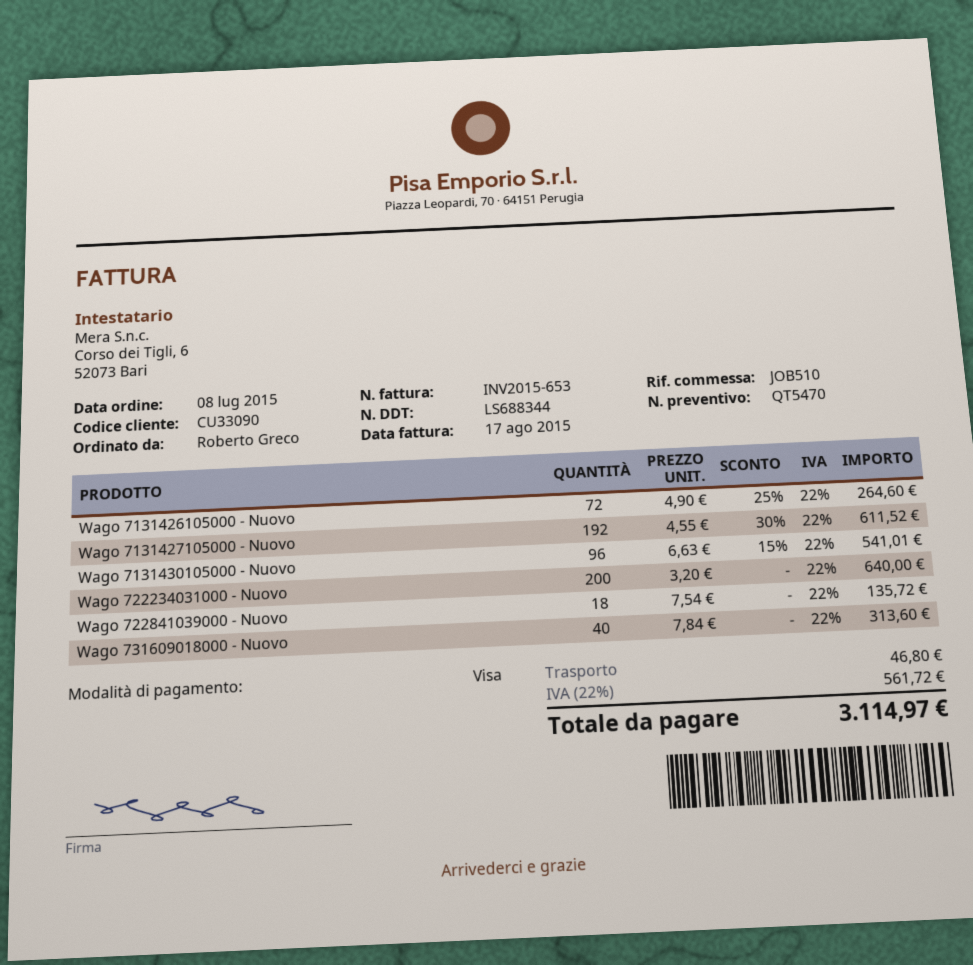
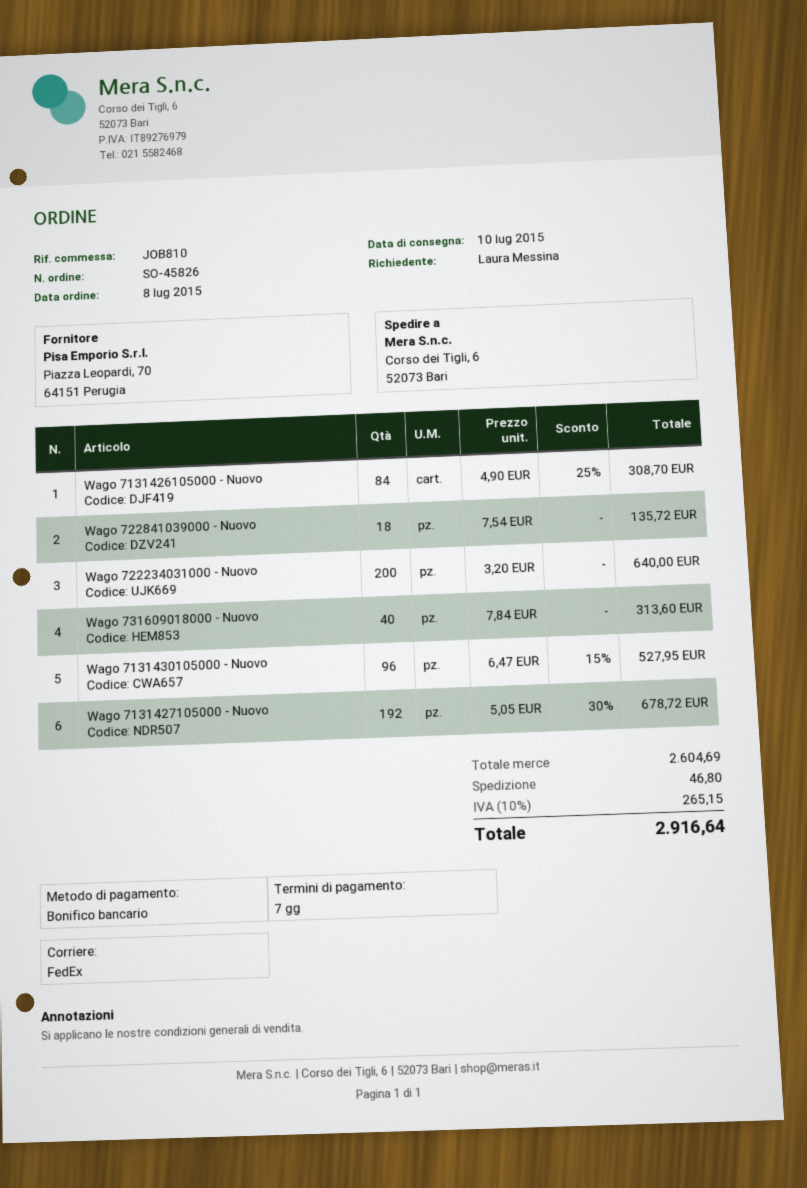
reference: JOB510 -> JOB810
ordered by: Roberto Greco -> Laura Messina
payment method: Visa -> bank transfer
Wago 7131426105000 - Nuovo: 72 x 4.90 - 25% = 264.60 -> 84 x 4.90 - 25% = 308.70
Wago 7131427105000 - Nuovo: 192 x 4.55 - 30% = 611.52 -> 192 x 5.05 - 30% = 678.72
Wago 7131430105000 - Nuovo: 96 x 6.63 - 15% = 541.01 -> 96 x 6.47 - 15% = 527.95
tax: 22% = 561.72 -> 10% = 265.15
total: 3114.97 -> 2916.64

